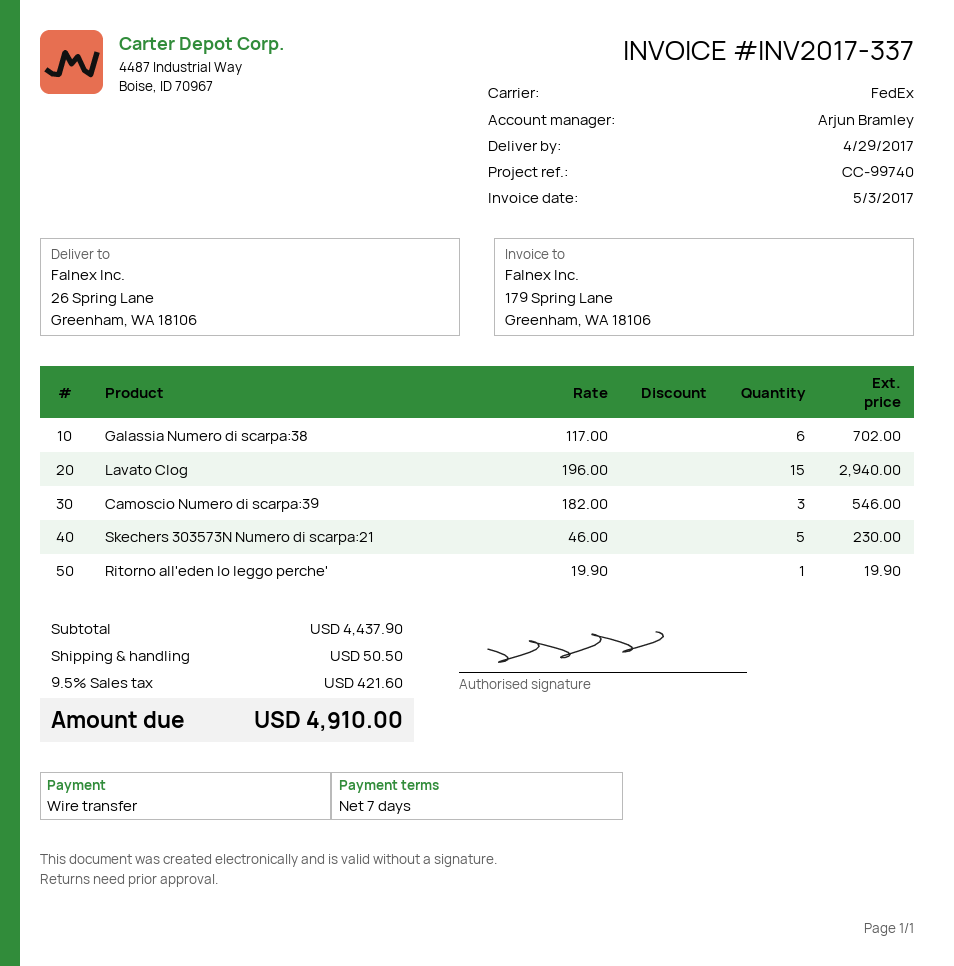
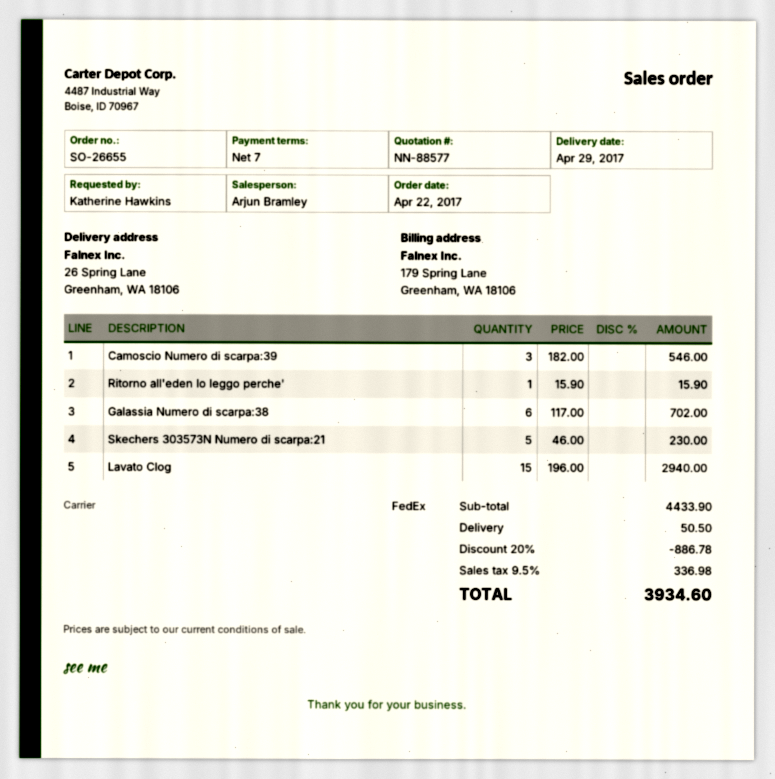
Ritorno all'eden Io leggo perche': 1 x 19.90 = 19.90 -> 1 x 15.90 = 15.90
subtotal: 4437.90 -> 4433.90
discount: none -> 20% = 886.78
tax: 9.5% = 421.60 -> 9.5% = 336.98
total: 4910.00 -> 3934.60

